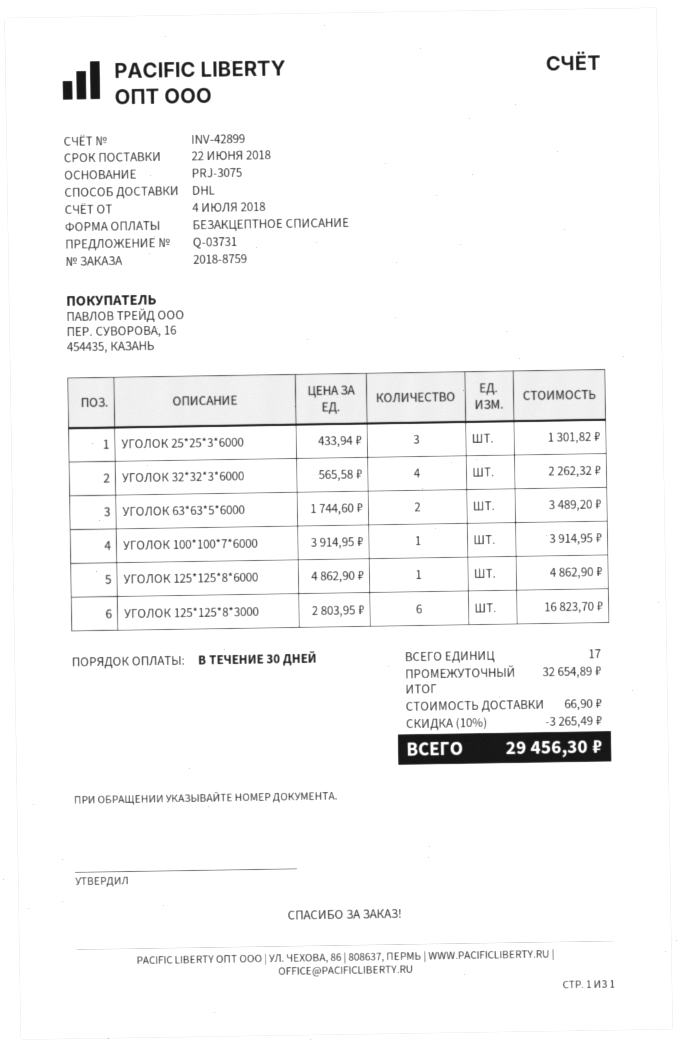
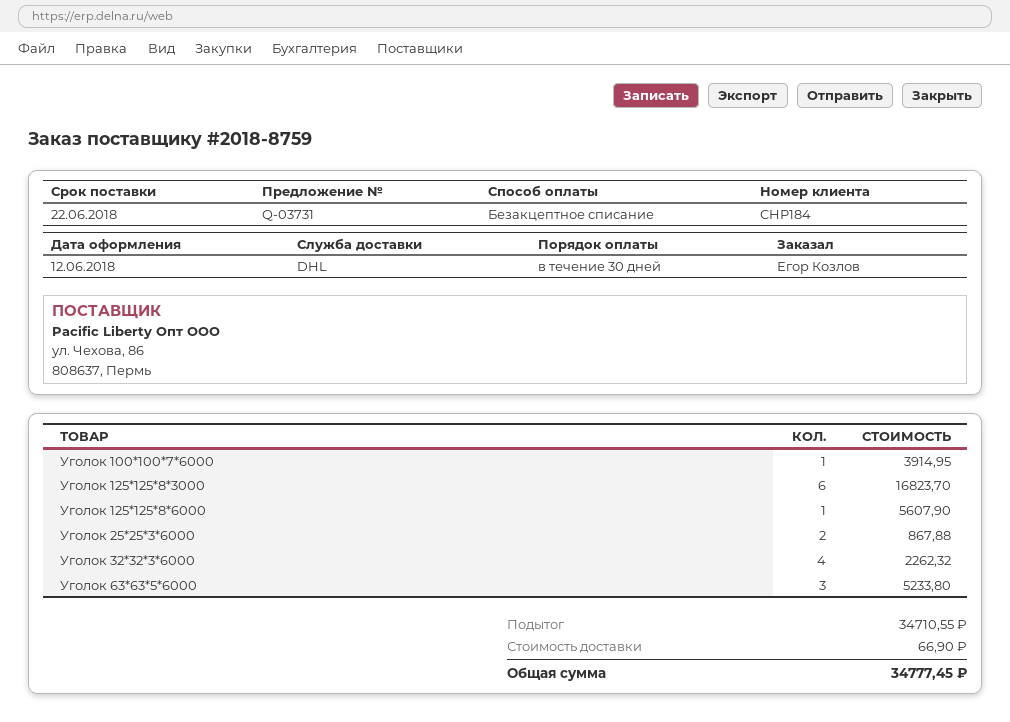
УГОЛОК 25*25*3*6000: 3 for 1301.82 -> 2 for 867.88
УГОЛОК 63*63*5*6000: 2 for 3489.20 -> 3 for 5233.80
УГОЛОК 125*125*8*6000: 1 for 4862.90 -> 1 for 5607.90
subtotal: 32654.89 -> 34710.55
discount: 10% = 3265.49 -> none
total: 29456.30 -> 34777.45

